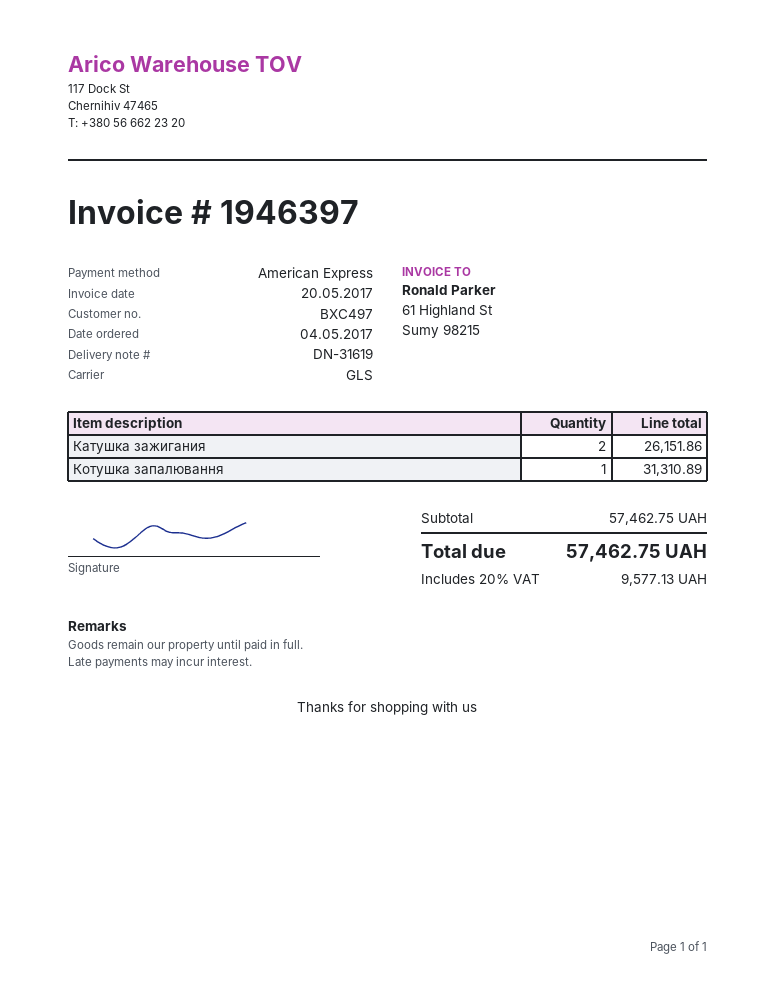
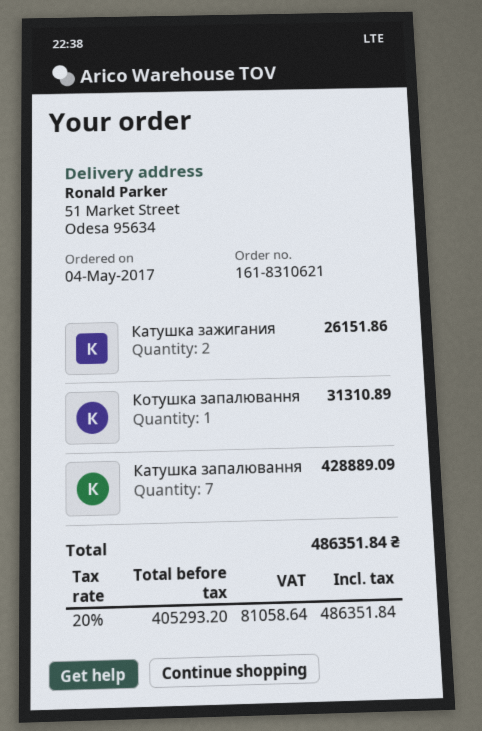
Катушка запалювання: none -> 7 for 428889.09
tax: 20% = 9577.13 -> 20% = 81058.64
total: 57462.75 -> 486351.84

